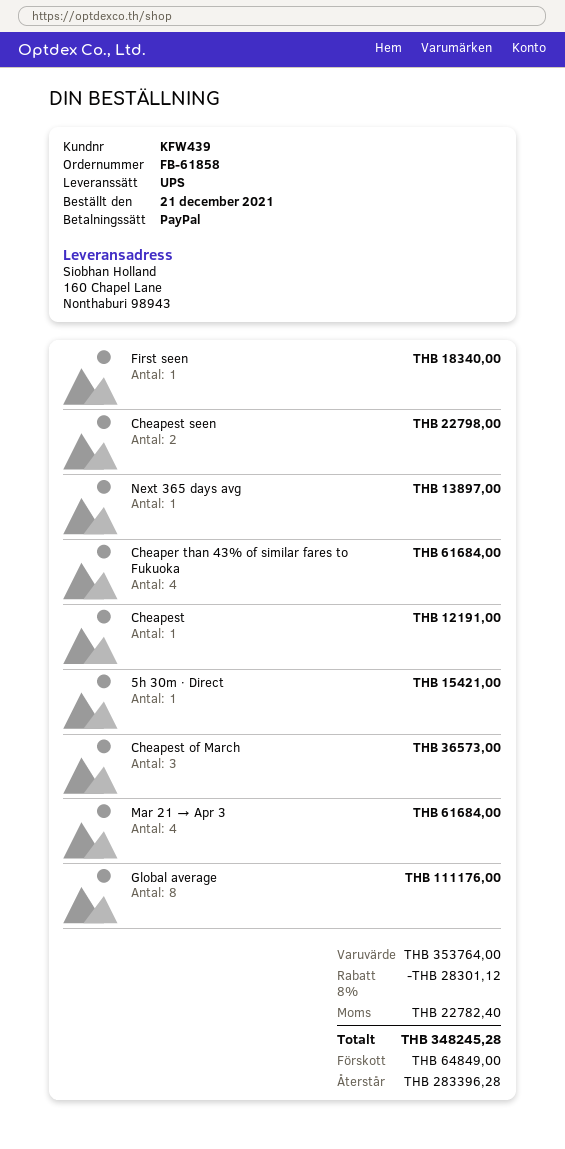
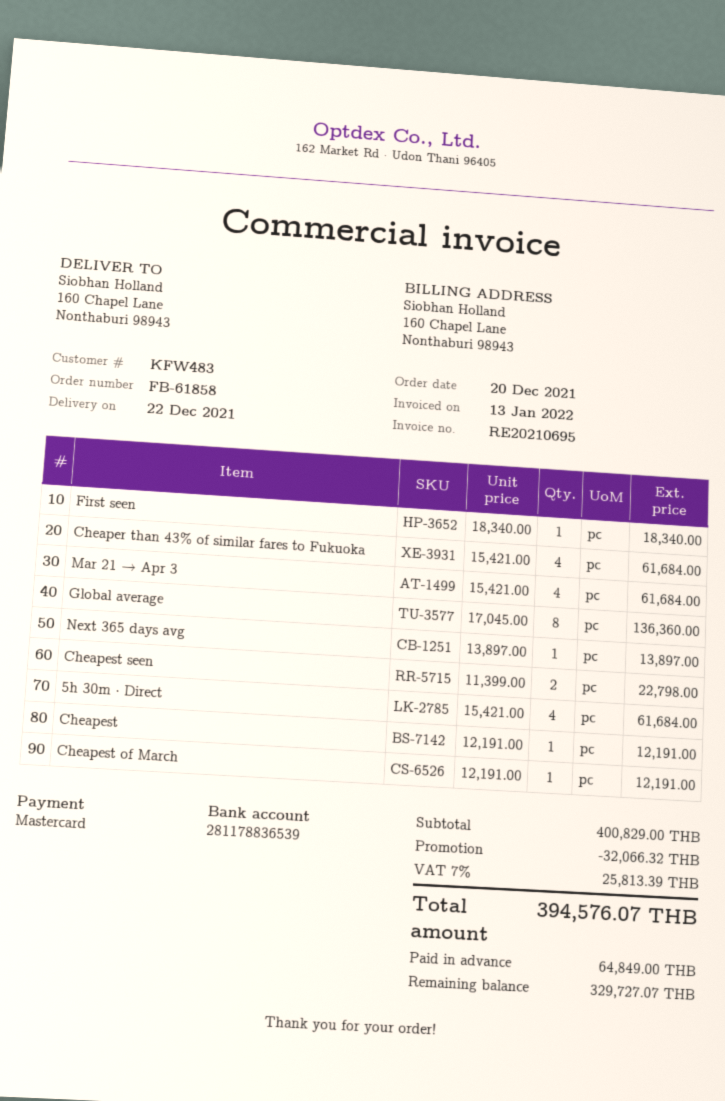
order date: 2021-12-21 -> 2021-12-20
customer number: KFW439 -> KFW483
payment method: PayPal -> Mastercard
5h 30m · Direct: 1 for 15421.00 -> 4 for 61684.00
Cheapest of March: 3 for 36573.00 -> 1 for 12191.00
Global average: 8 for 111176.00 -> 8 for 136360.00
subtotal: 353764.00 -> 400829.00
discount: 28301.12 -> 32066.32
tax: 22782.40 -> 25813.39
total: 348245.28 -> 394576.07
balance: 283396.28 -> 329727.07

